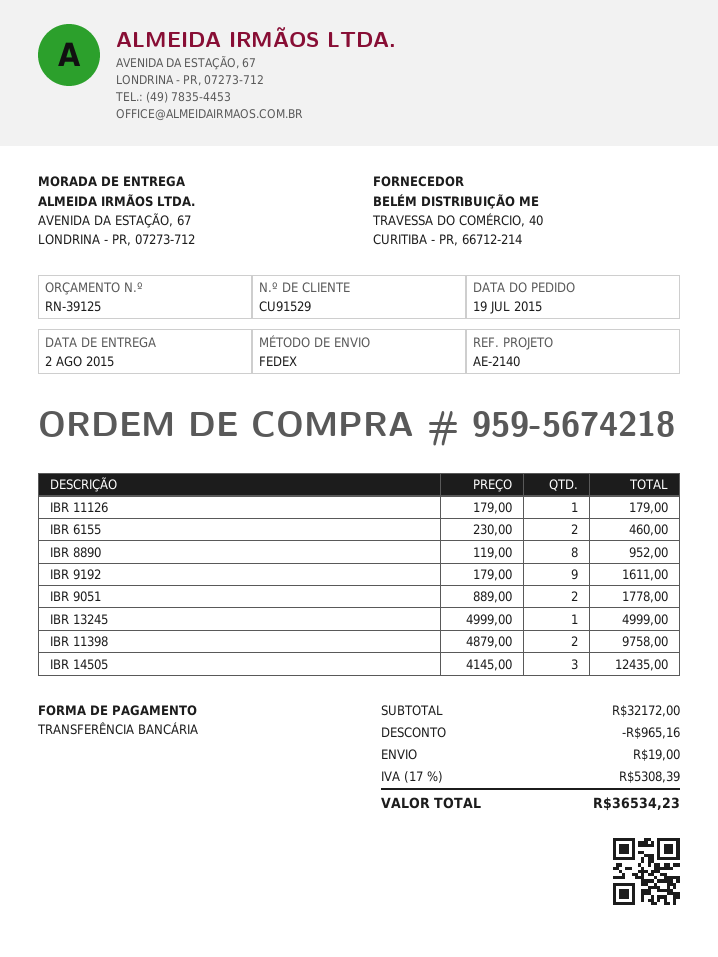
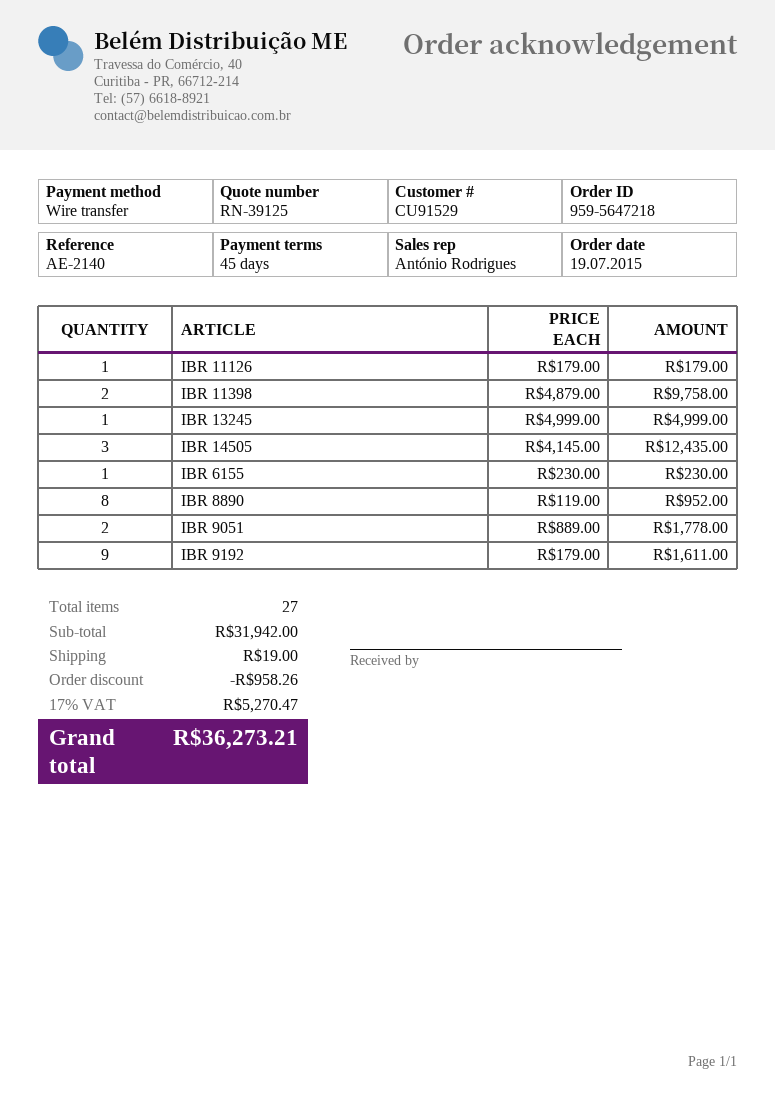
order number: 959-5674218 -> 959-5647218
IBR 6155: 2 x 230.00 = 460.00 -> 1 x 230.00 = 230.00
subtotal: 32172.00 -> 31942.00
discount: 965.16 -> 958.26
tax: 17% = 5308.39 -> 17% = 5270.47
total: 36534.23 -> 36273.21

